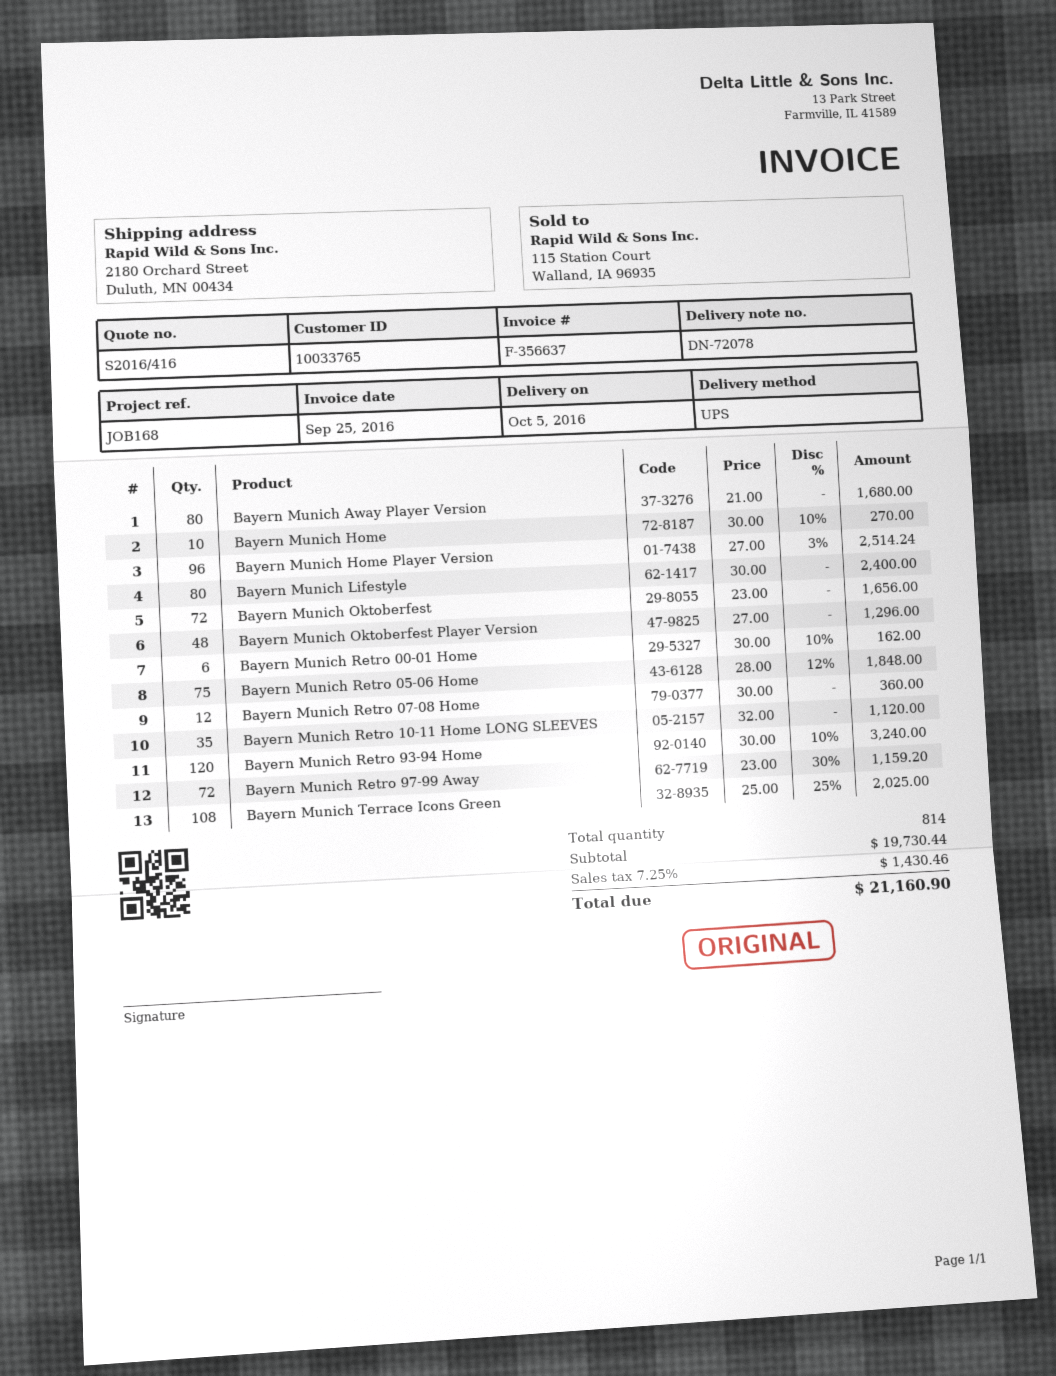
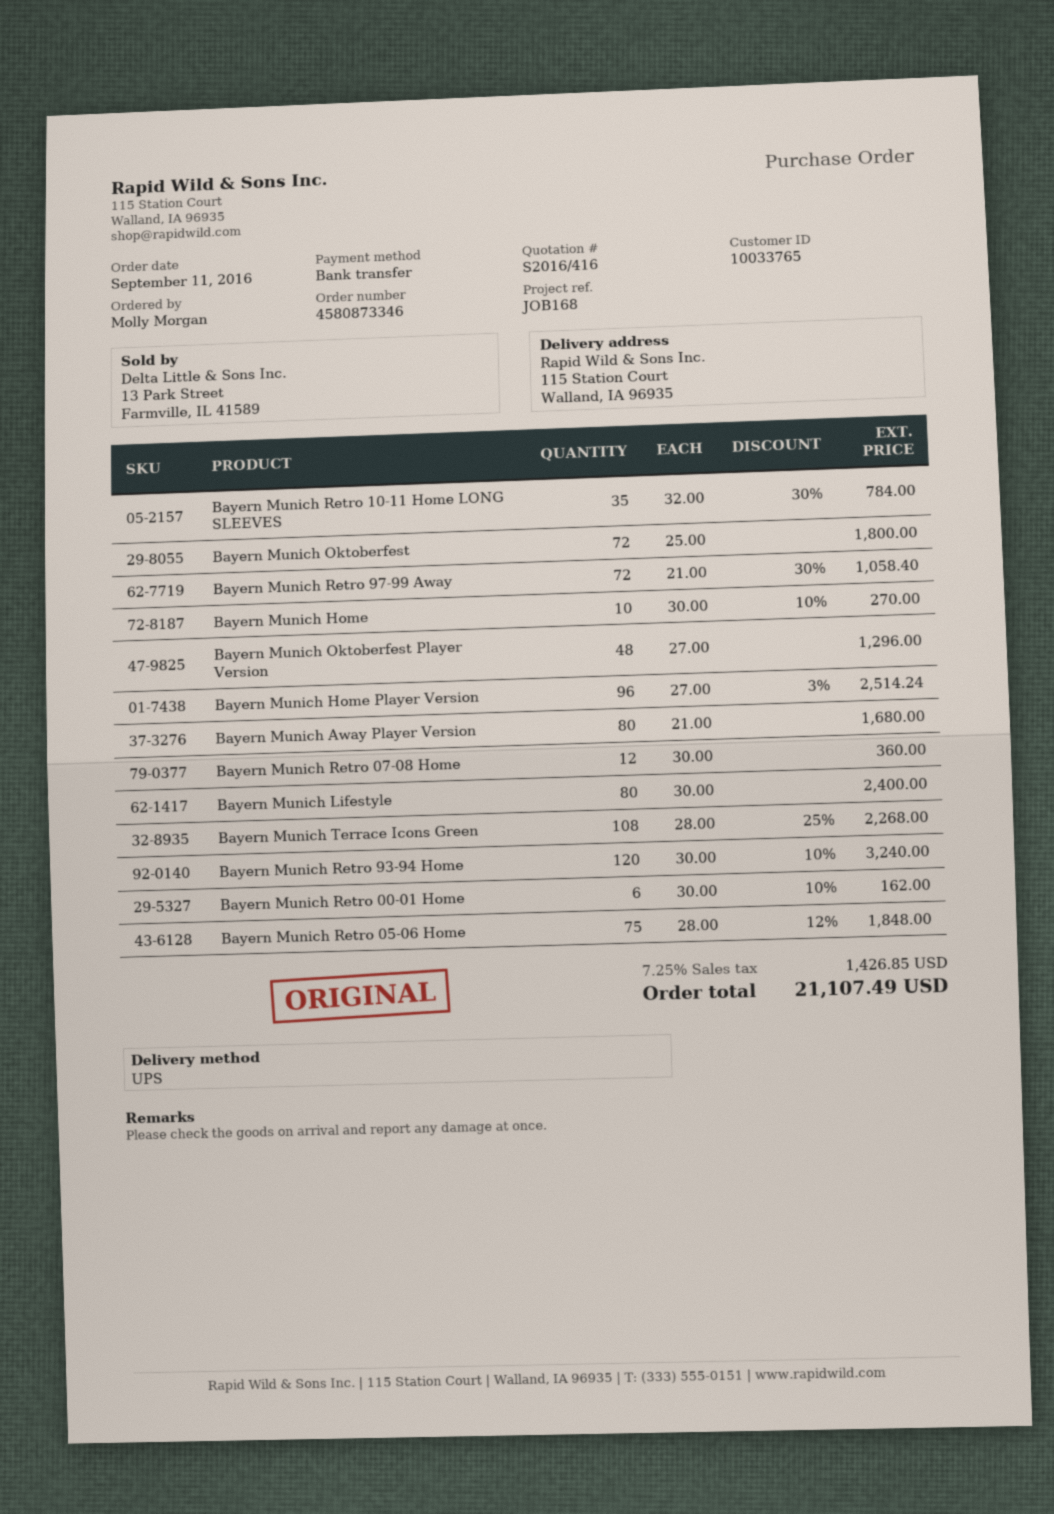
ship to: 2180 Orchard Street, Duluth, MN 00434 -> 115 Station Court, Walland, IA 96935
Bayern Munich Oktoberfest: 72 x 23.00 = 1656.00 -> 72 x 25.00 = 1800.00
Bayern Munich Retro 10-11 Home LONG SLEEVES: 35 x 32.00 = 1120.00 -> 35 x 32.00 - 30% = 784.00
Bayern Munich Retro 97-99 Away: 72 x 23.00 - 30% = 1159.20 -> 72 x 21.00 - 30% = 1058.40
Bayern Munich Terrace Icons Green: 108 x 25.00 - 25% = 2025.00 -> 108 x 28.00 - 25% = 2268.00
tax: 7.25% = 1430.46 -> 7.25% = 1426.85
total: 21160.90 -> 21107.49

